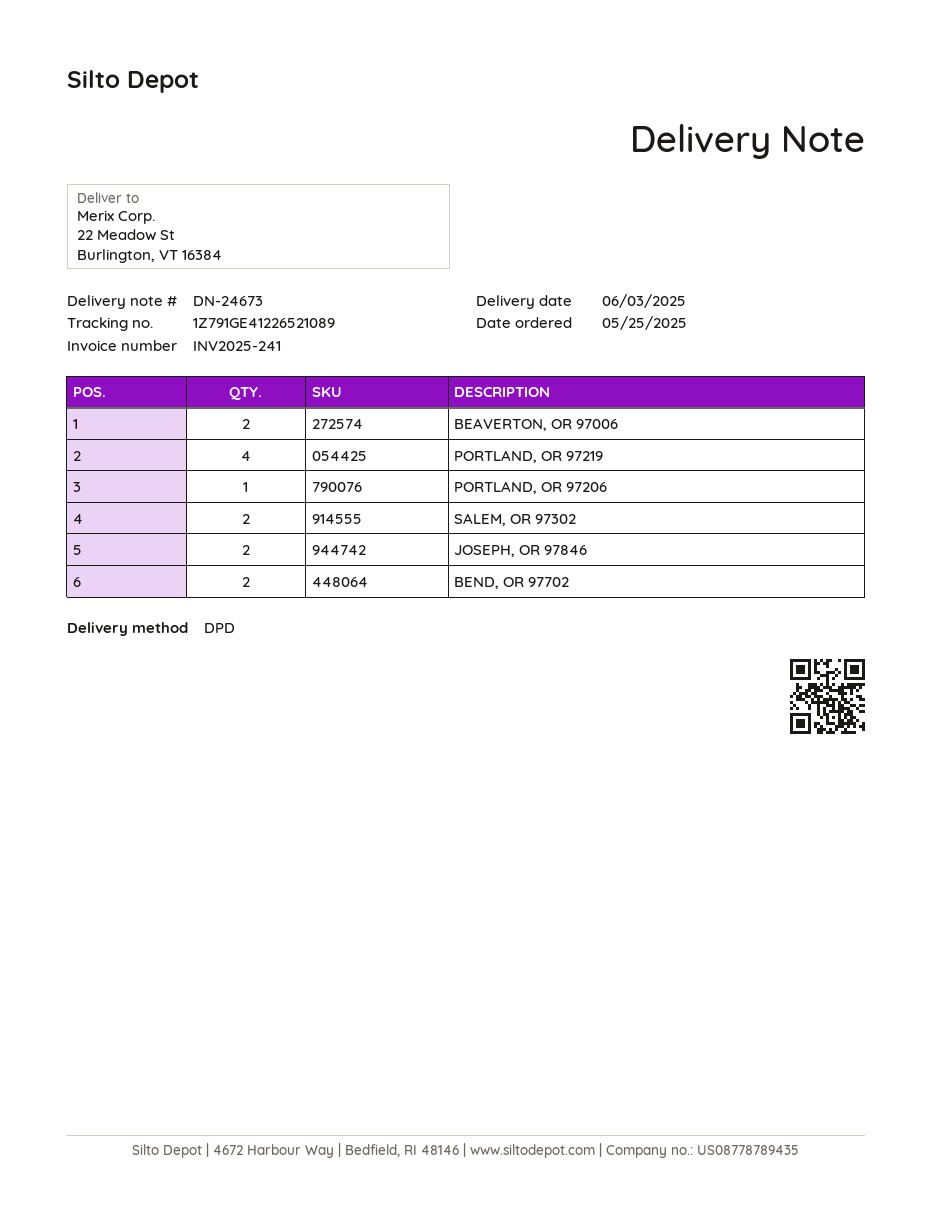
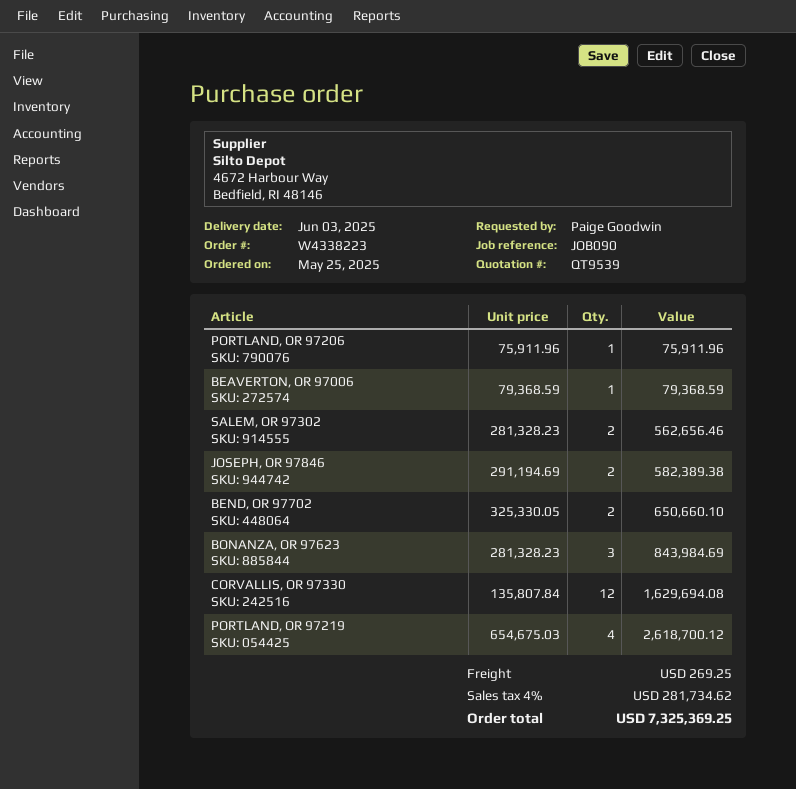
BEAVERTON, OR 97006: 2 -> 1
BONANZA, OR 97623: none -> 3
CORVALLIS, OR 97330: none -> 12

